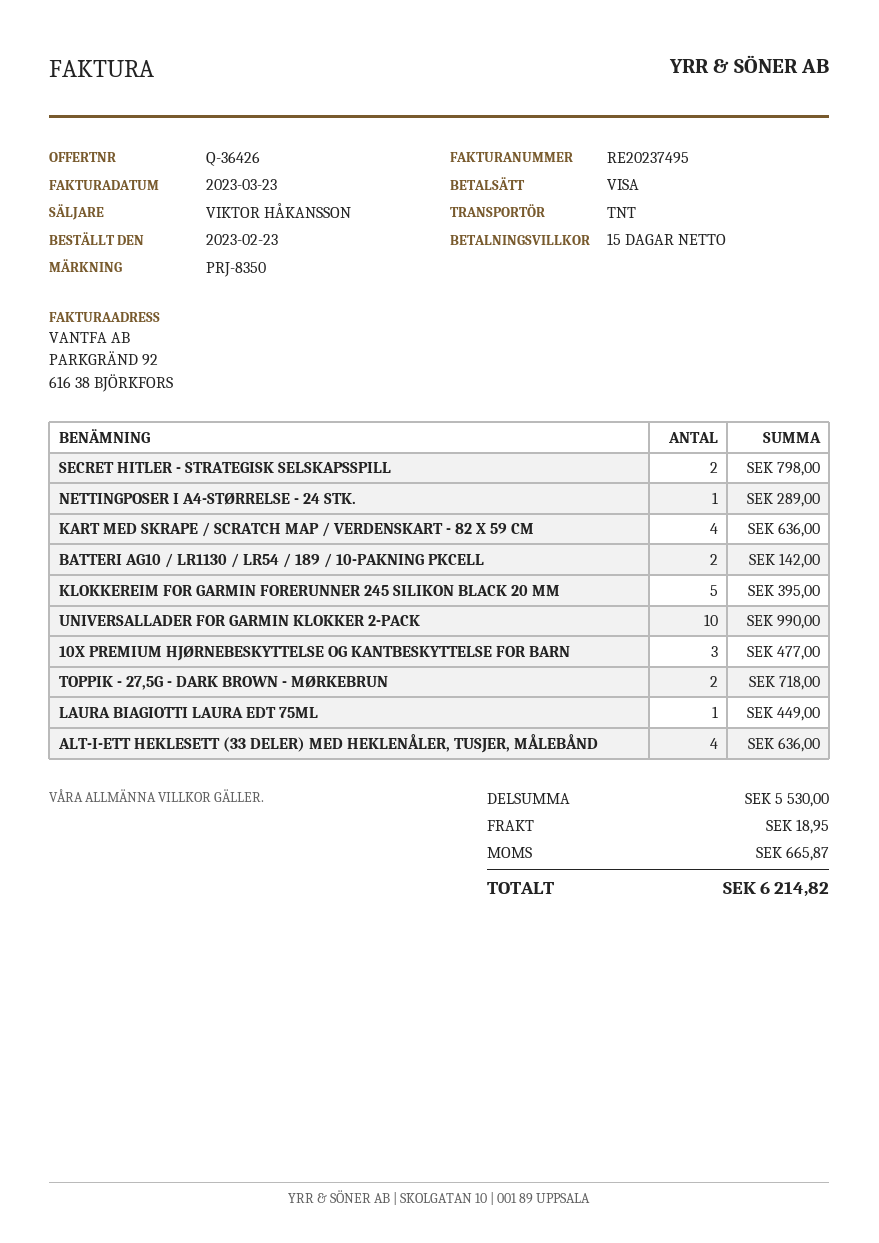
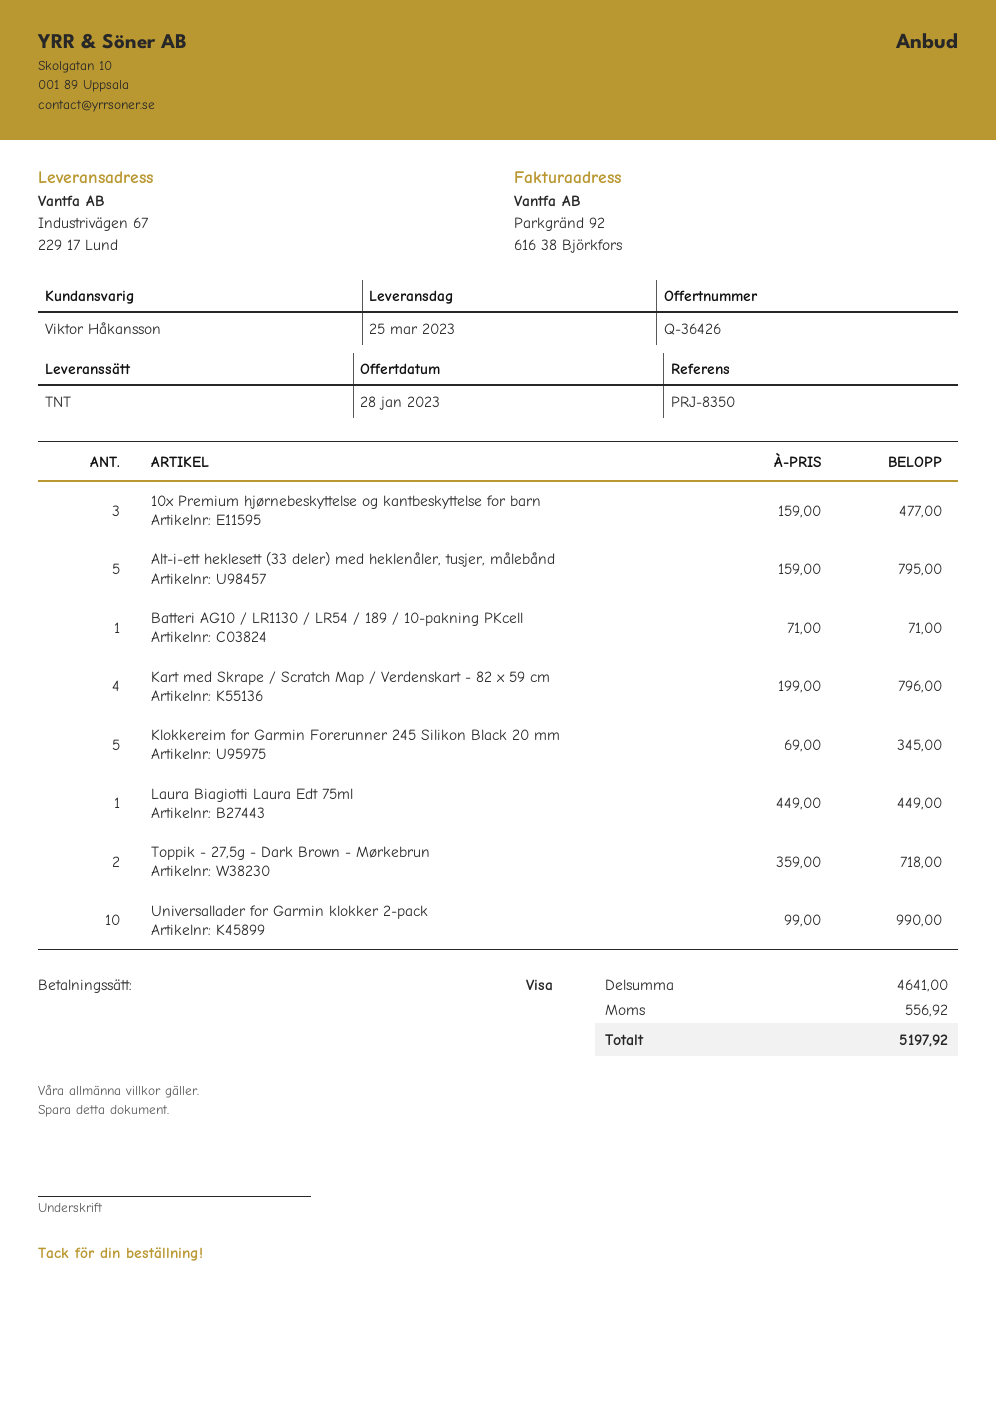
SECRET HITLER - STRATEGISK SELSKAPSSPILL: 2 for 798.00 -> none
NETTINGPOSER I A4-STØRRELSE - 24 STK.: 1 for 289.00 -> none
KART MED SKRAPE / SCRATCH MAP / VERDENSKART - 82 X 59 CM: 4 for 636.00 -> 4 for 796.00
BATTERI AG10 / LR1130 / LR54 / 189 / 10-PAKNING PKCELL: 2 for 142.00 -> 1 for 71.00
KLOKKEREIM FOR GARMIN FORERUNNER 245 SILIKON BLACK 20 MM: 5 for 395.00 -> 5 for 345.00
ALT-I-ETT HEKLESETT (33 DELER) MED HEKLENÅLER, TUSJER, MÅLEBÅND: 4 for 636.00 -> 5 for 795.00
subtotal: 5530.00 -> 4641.00
shipping: 18.95 -> none
tax: 665.87 -> 556.92
total: 6214.82 -> 5197.92

